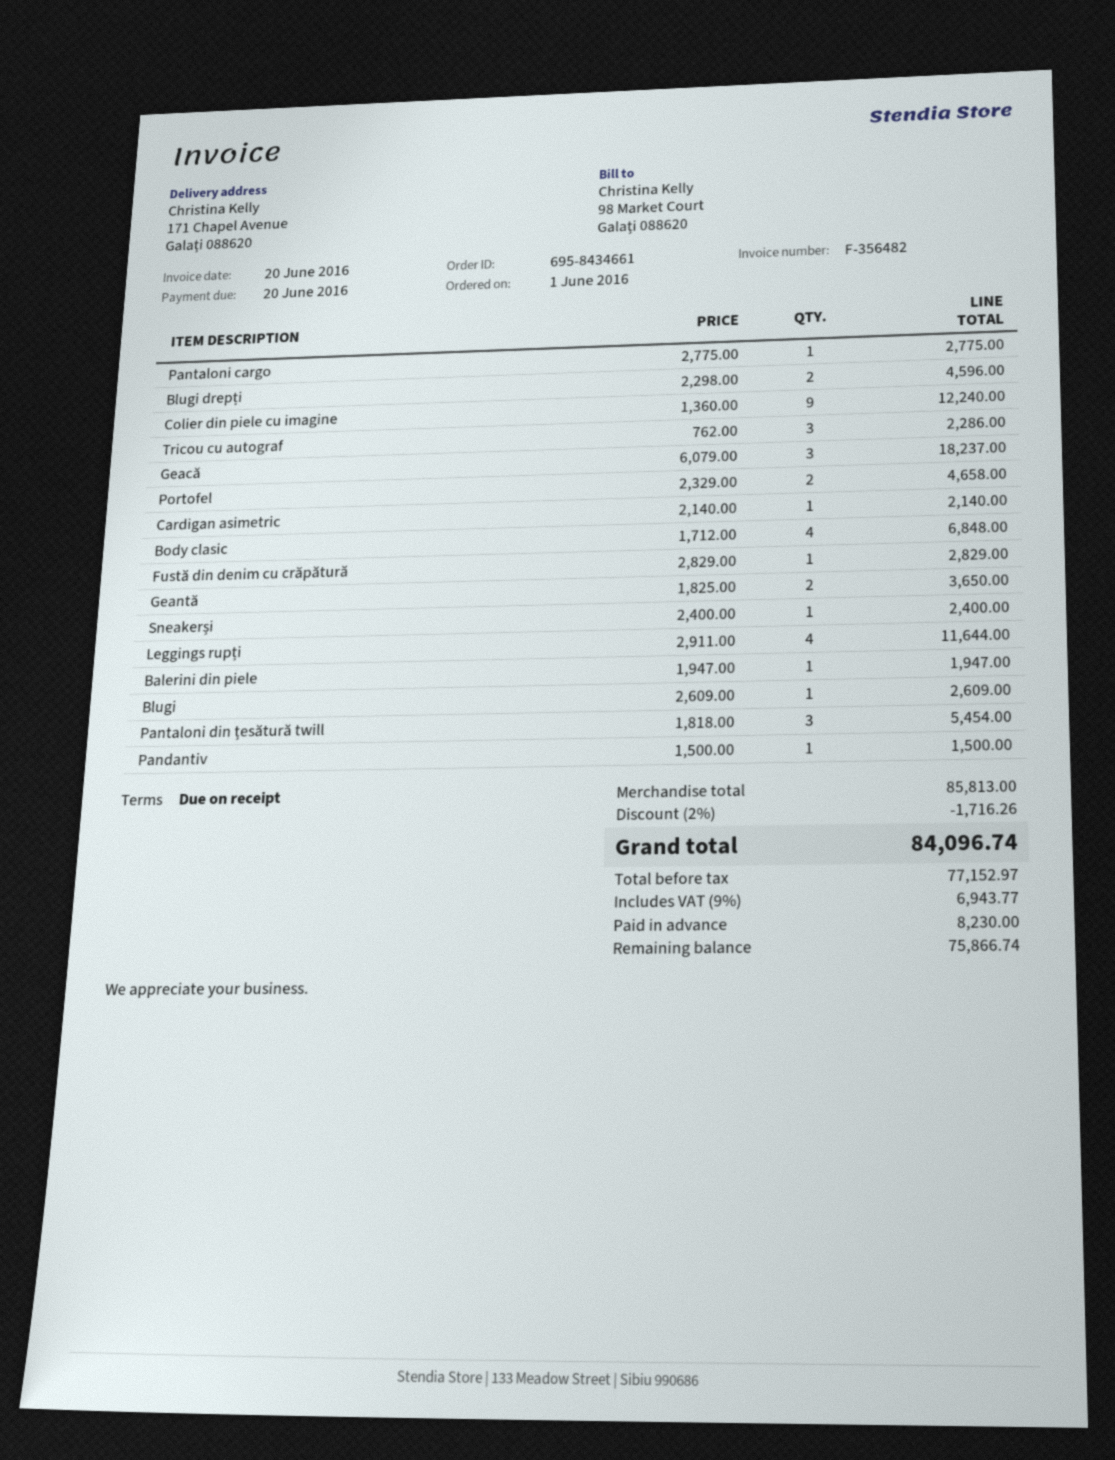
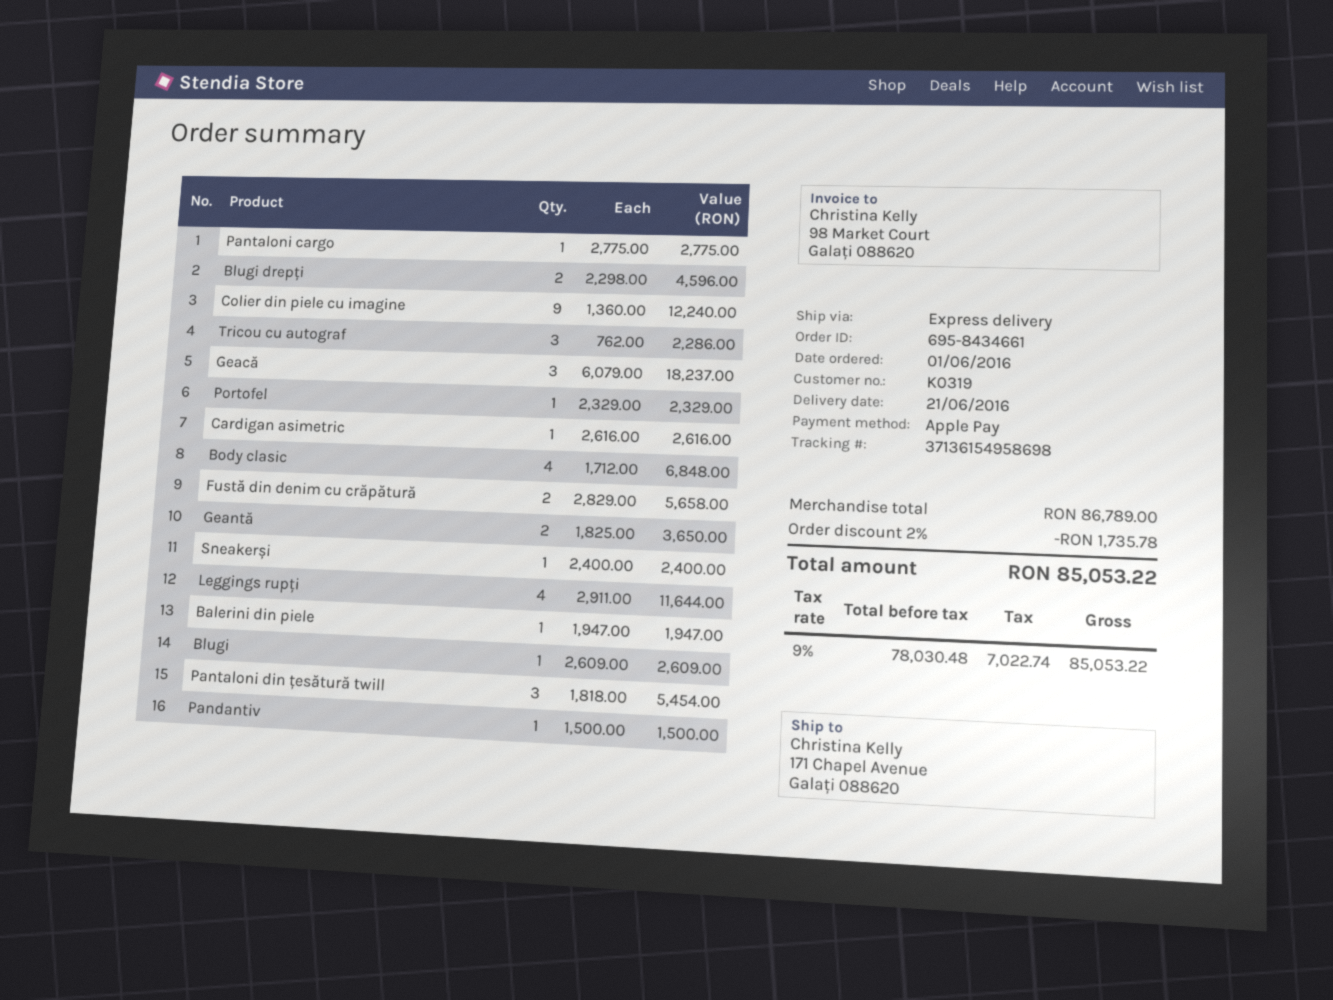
Portofel: 2 x 2329.00 = 4658.00 -> 1 x 2329.00 = 2329.00
Cardigan asimetric: 1 x 2140.00 = 2140.00 -> 1 x 2616.00 = 2616.00
Fustă din denim cu crăpătură: 1 x 2829.00 = 2829.00 -> 2 x 2829.00 = 5658.00
subtotal: 85813.00 -> 86789.00
discount: 2% = 1716.26 -> 2% = 1735.78
net: 77152.97 -> 78030.48
tax: 9% = 6943.77 -> 9% = 7022.74
total: 84096.74 -> 85053.22

